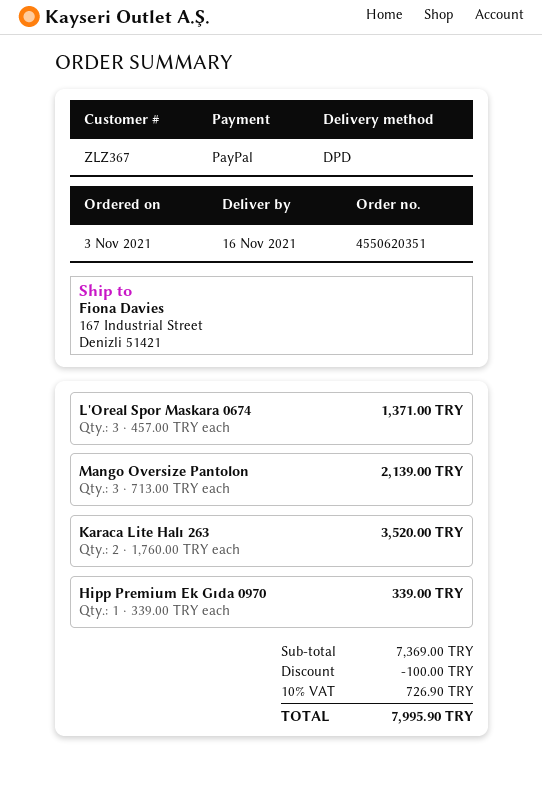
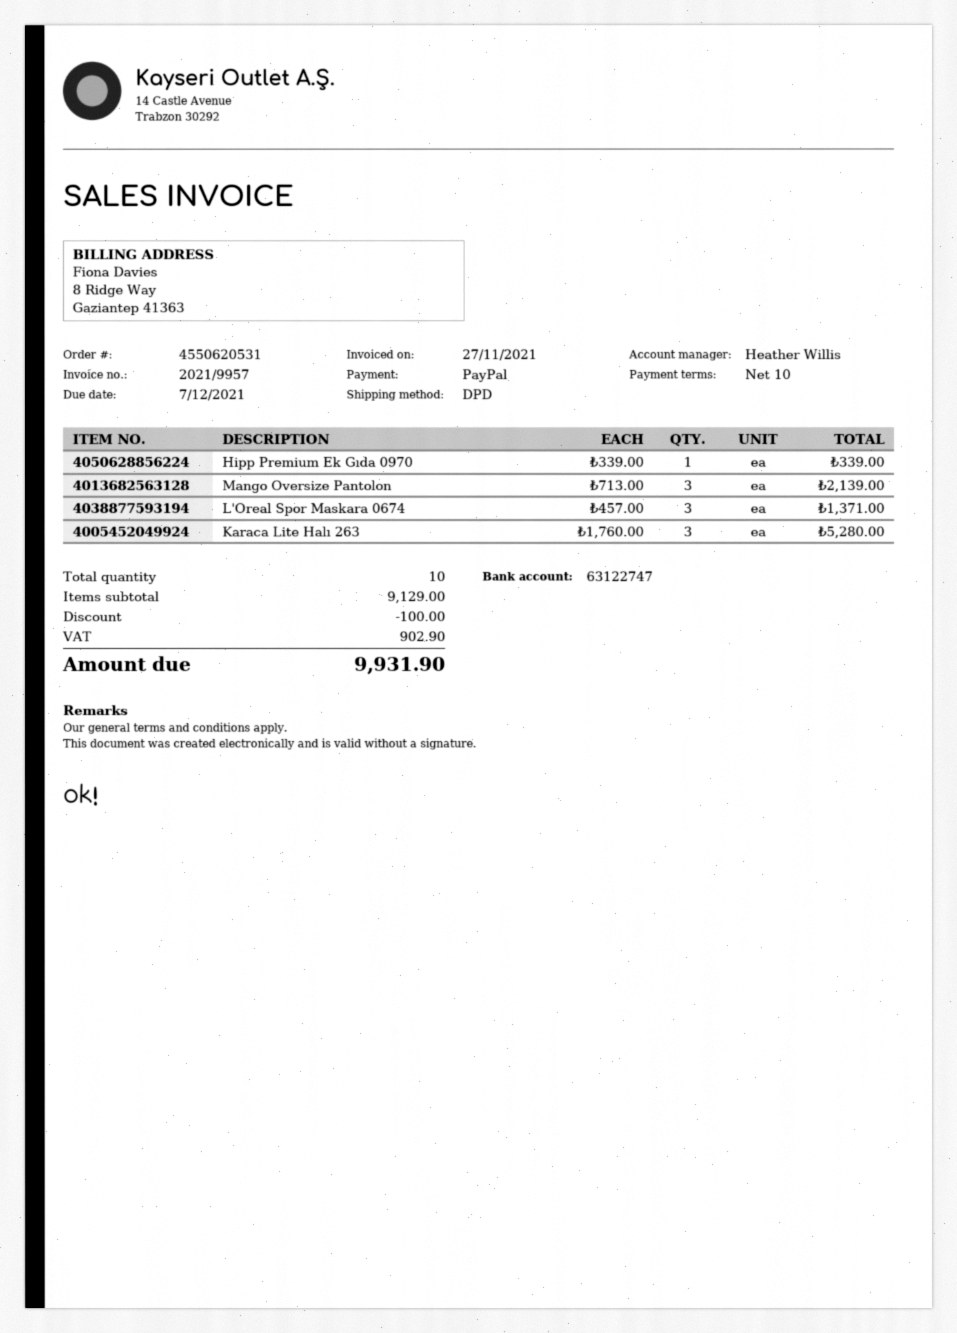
order number: 4550620351 -> 4550620531
Karaca Lite Halı 263: 2 x 1760.00 = 3520.00 -> 3 x 1760.00 = 5280.00
subtotal: 7369.00 -> 9129.00
tax: 726.90 -> 902.90
total: 7995.90 -> 9931.90

